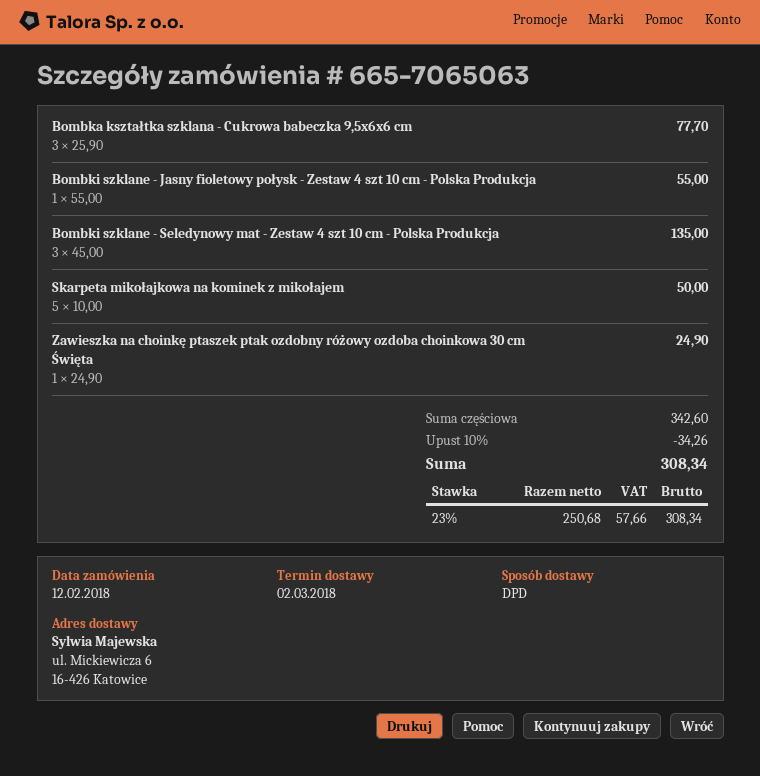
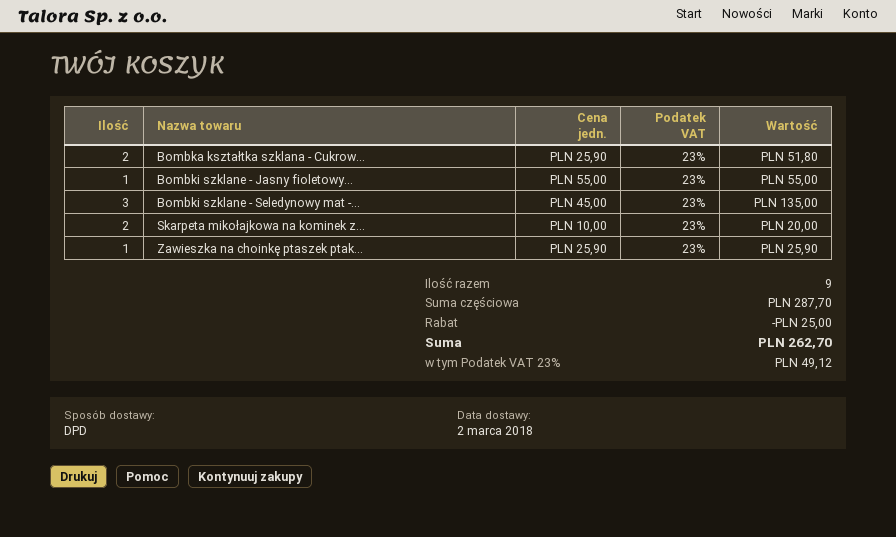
Bombka kształtka szklana - Cukrowa babeczka 9,5x6x6 cm: 3 x 25.90 = 77.70 -> 2 x 25.90 = 51.80
Skarpeta mikołajkowa na kominek z mikołajem: 5 x 10.00 = 50.00 -> 2 x 10.00 = 20.00
Zawieszka na choinkę ptaszek ptak ozdobny różowy ozdoba choinkowa 30 cm Święta: 1 x 24.90 = 24.90 -> 1 x 25.90 = 25.90
subtotal: 342.60 -> 287.70
discount: 34.26 -> 25.00
tax: 23% = 57.66 -> 23% = 49.12
total: 308.34 -> 262.70

